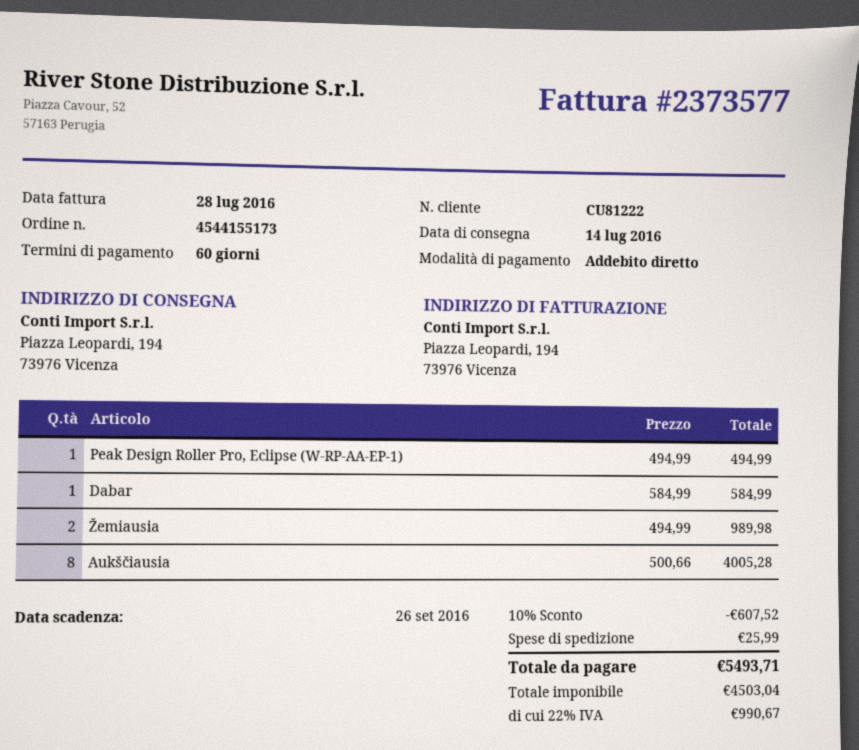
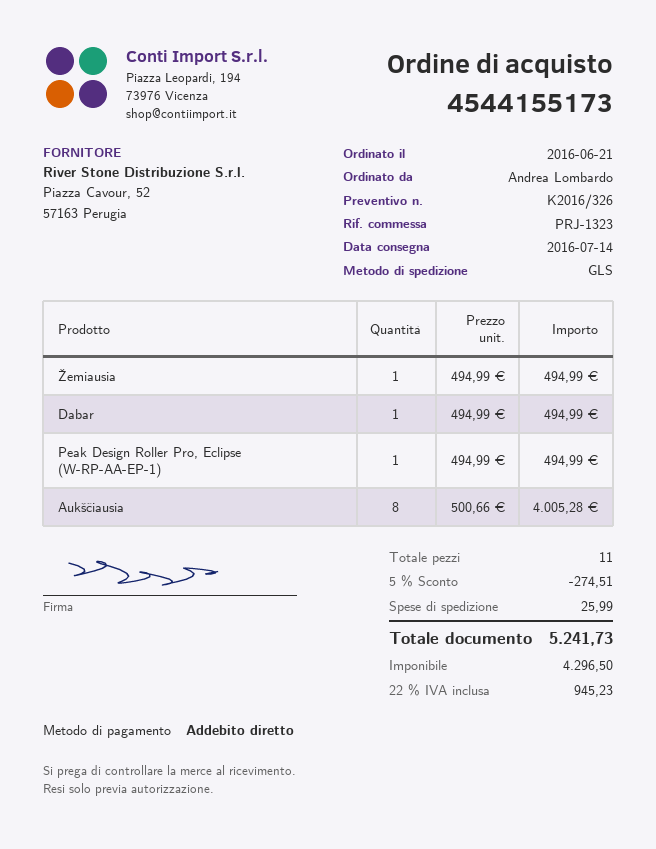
Dabar: 1 x 584.99 = 584.99 -> 1 x 494.99 = 494.99
Žemiausia: 2 x 494.99 = 989.98 -> 1 x 494.99 = 494.99
discount: 10% = 607.52 -> 5% = 274.51
net: 4503.04 -> 4296.50
tax: 22% = 990.67 -> 22% = 945.23
total: 5493.71 -> 5241.73

